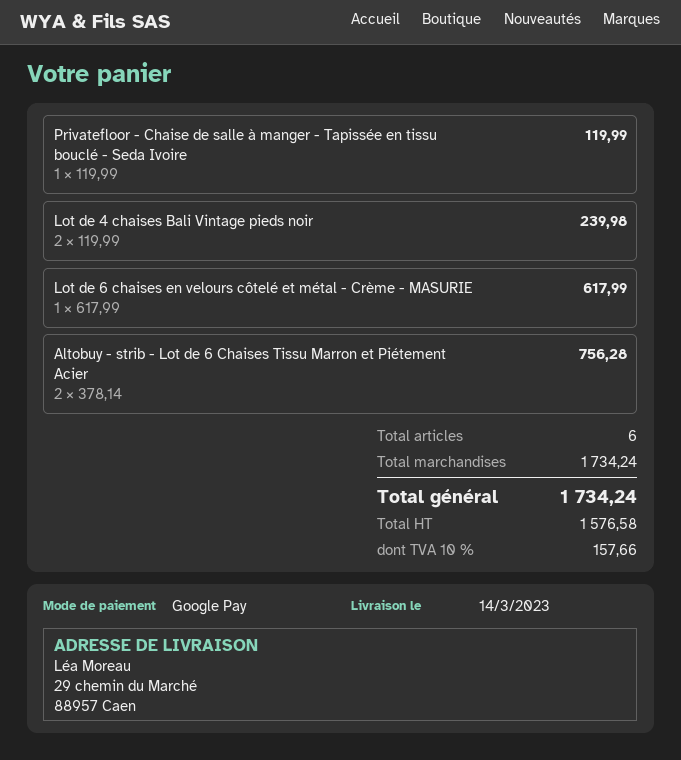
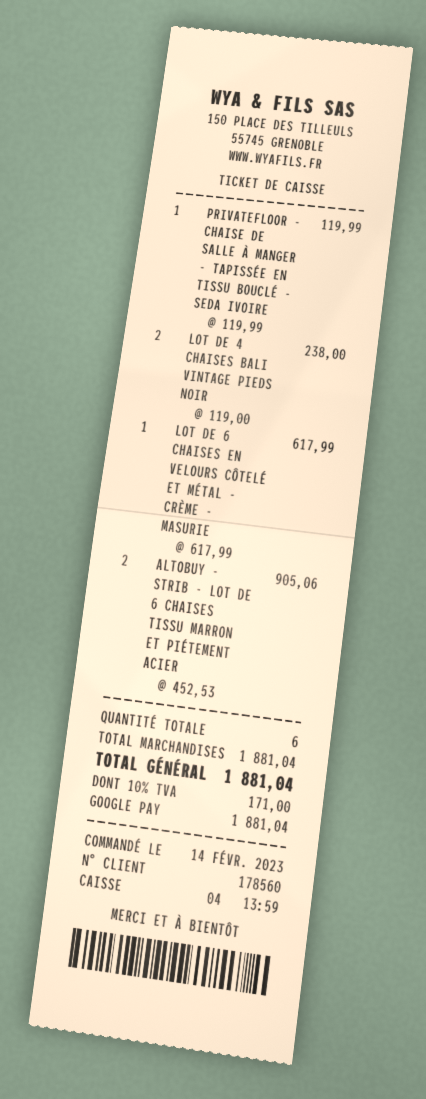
Lot de 4 chaises Bali Vintage pieds noir: 2 x 119.99 = 239.98 -> 2 x 119.00 = 238.00
Altobuy - strib - Lot de 6 Chaises Tissu Marron et Piétement Acier: 2 x 378.14 = 756.28 -> 2 x 452.53 = 905.06
subtotal: 1734.24 -> 1881.04
tax: 10% = 157.66 -> 10% = 171.00
total: 1734.24 -> 1881.04

